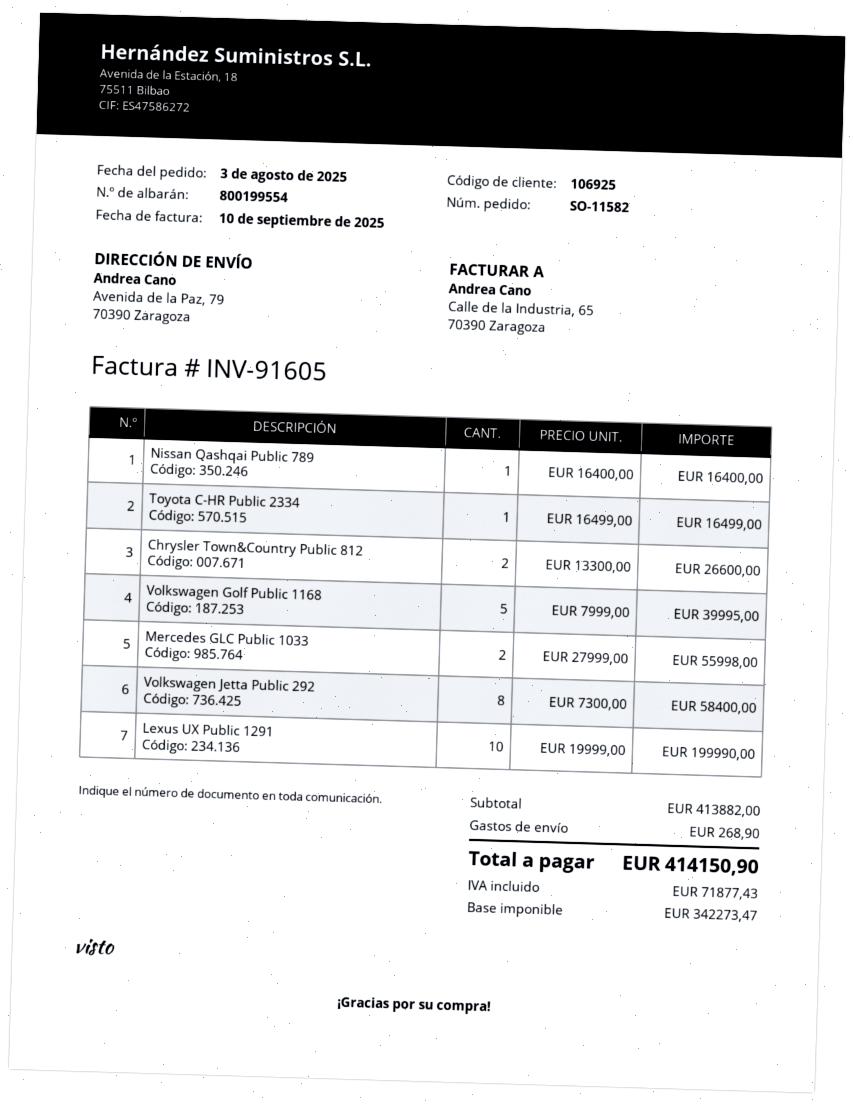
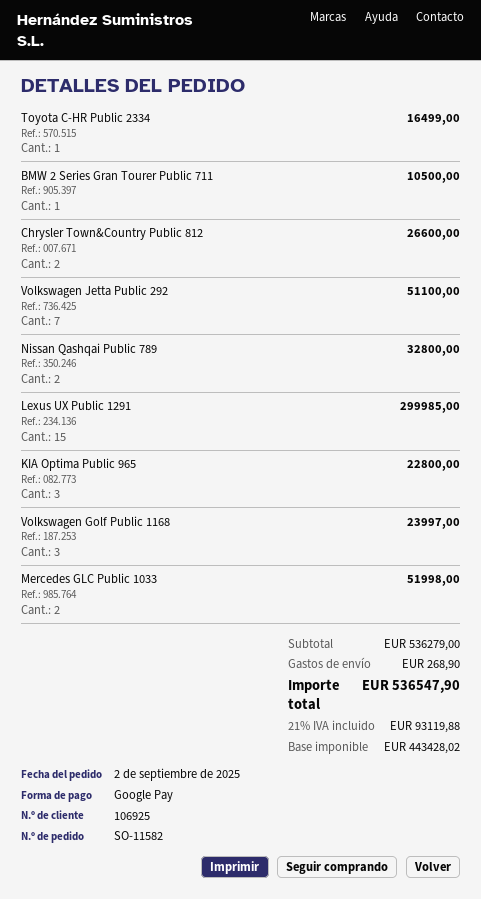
order date: 2025-08-03 -> 2025-09-02
Nissan Qashqai Public 789: 1 for 16400.00 -> 2 for 32800.00
Volkswagen Golf Public 1168: 5 for 39995.00 -> 3 for 23997.00
Mercedes GLC Public 1033: 2 for 55998.00 -> 2 for 51998.00
Volkswagen Jetta Public 292: 8 for 58400.00 -> 7 for 51100.00
Lexus UX Public 1291: 10 for 199990.00 -> 15 for 299985.00
BMW 2 Series Gran Tourer Public 711: none -> 1 for 10500.00
KIA Optima Public 965: none -> 3 for 22800.00
subtotal: 413882.00 -> 536279.00
net: 342273.47 -> 443428.02
tax: 71877.43 -> 93119.88
total: 414150.90 -> 536547.90

